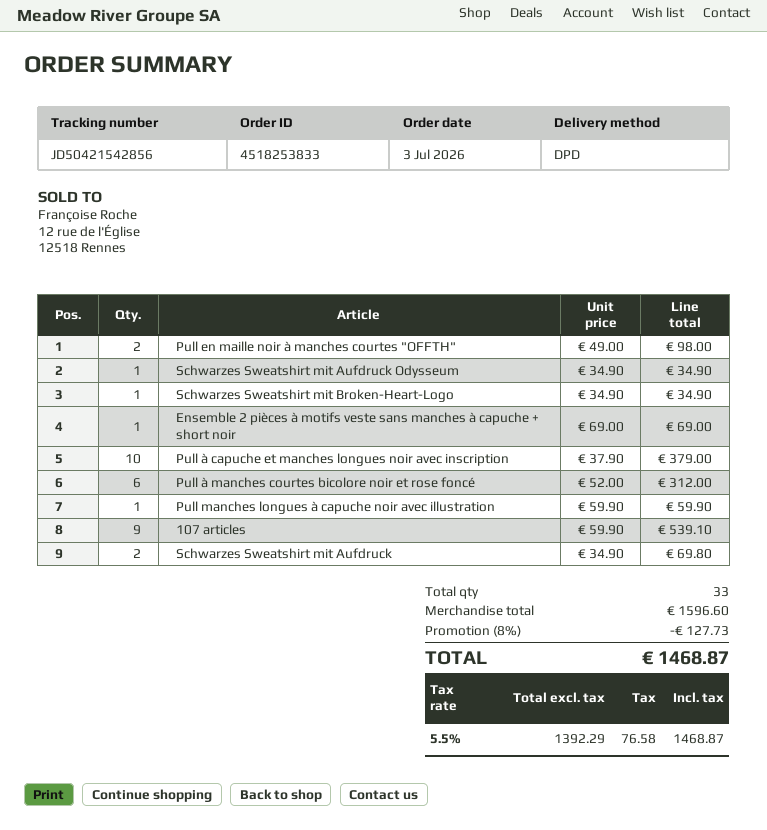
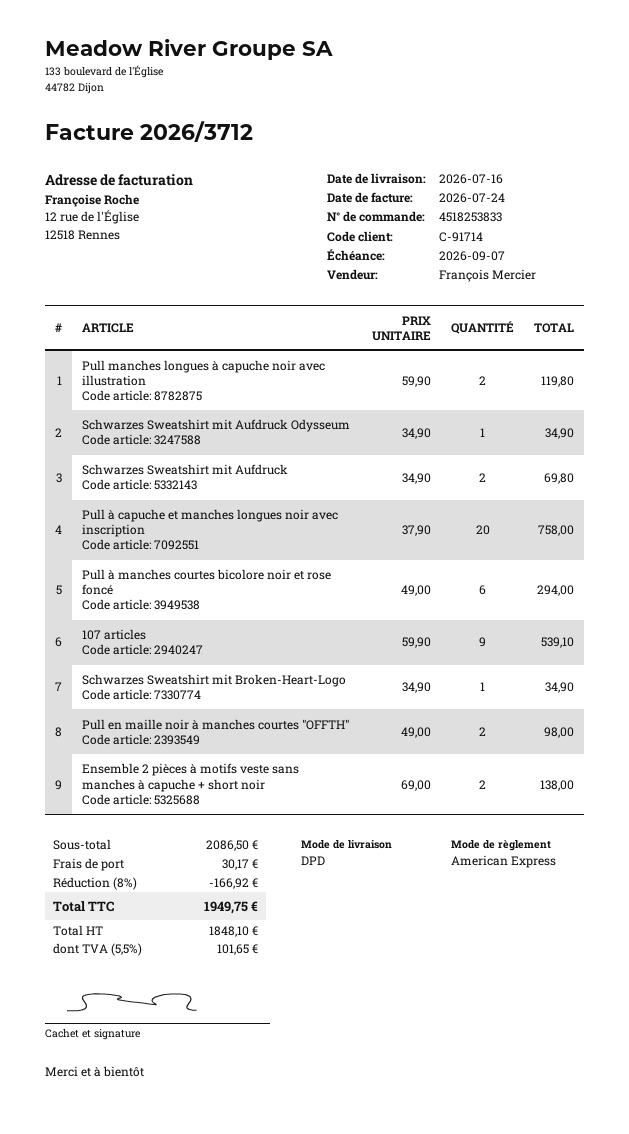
Ensemble 2 pièces à motifs veste sans manches à capuche + short noir: 1 x 69.00 = 69.00 -> 2 x 69.00 = 138.00
Pull à capuche et manches longues noir avec inscription: 10 x 37.90 = 379.00 -> 20 x 37.90 = 758.00
Pull à manches courtes bicolore noir et rose foncé: 6 x 52.00 = 312.00 -> 6 x 49.00 = 294.00
Pull manches longues à capuche noir avec illustration: 1 x 59.90 = 59.90 -> 2 x 59.90 = 119.80
subtotal: 1596.60 -> 2086.50
discount: 8% = 127.73 -> 8% = 166.92
shipping: none -> 30.17
net: 1392.29 -> 1848.10
tax: 5.5% = 76.58 -> 5.5% = 101.65
total: 1468.87 -> 1949.75

